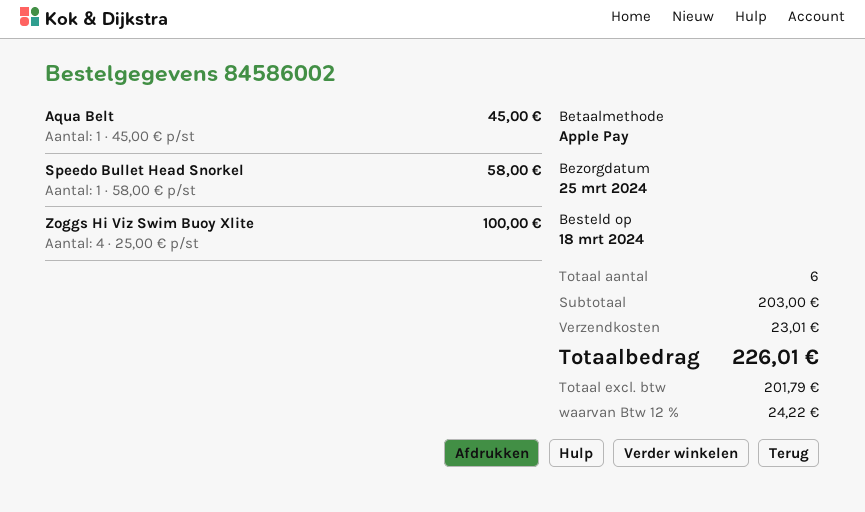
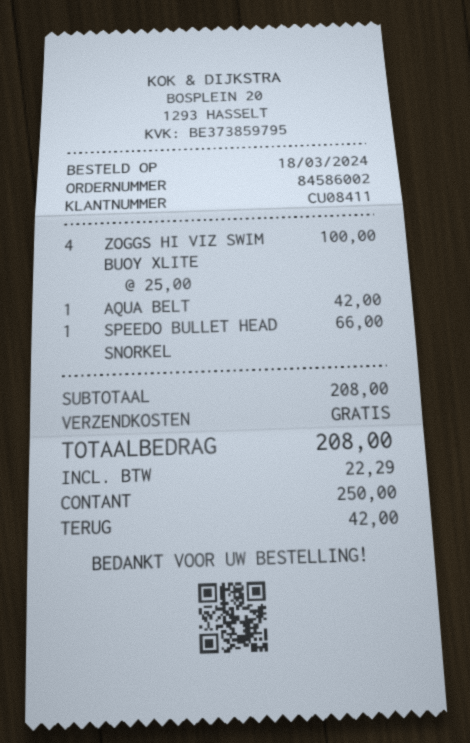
payment method: Apple Pay -> cash
Aqua Belt: 1 x 45.00 = 45.00 -> 1 x 42.00 = 42.00
Speedo Bullet Head Snorkel: 1 x 58.00 = 58.00 -> 1 x 66.00 = 66.00
subtotal: 203.00 -> 208.00
shipping: 23.01 -> 0.00
tax: 24.22 -> 22.29
total: 226.01 -> 208.00

